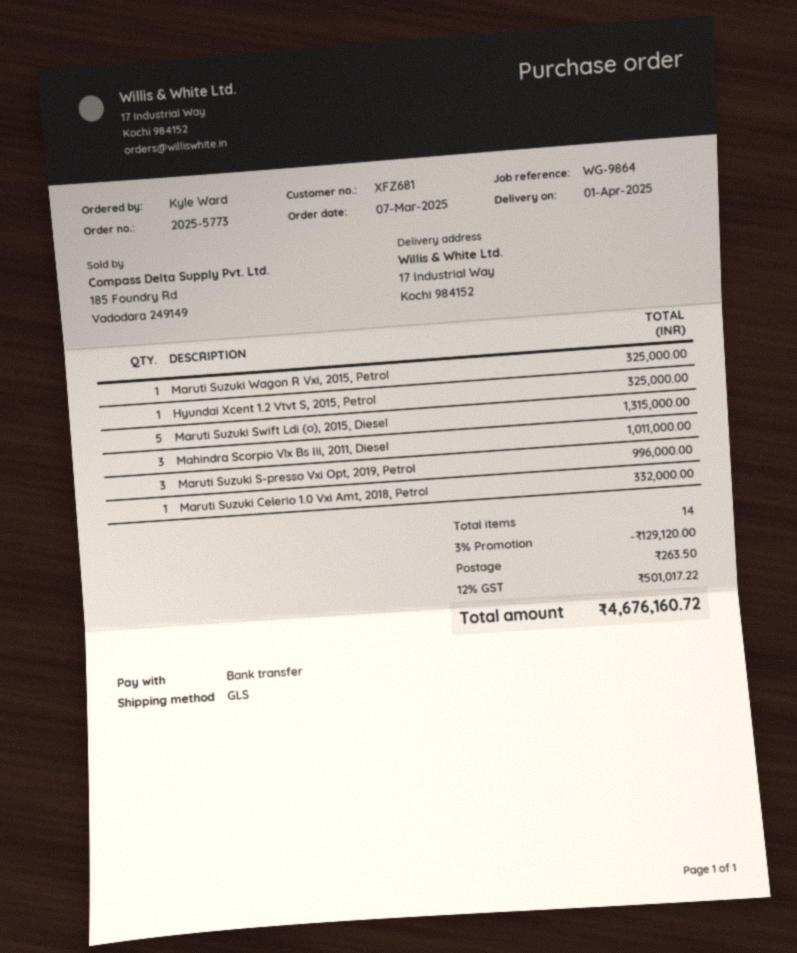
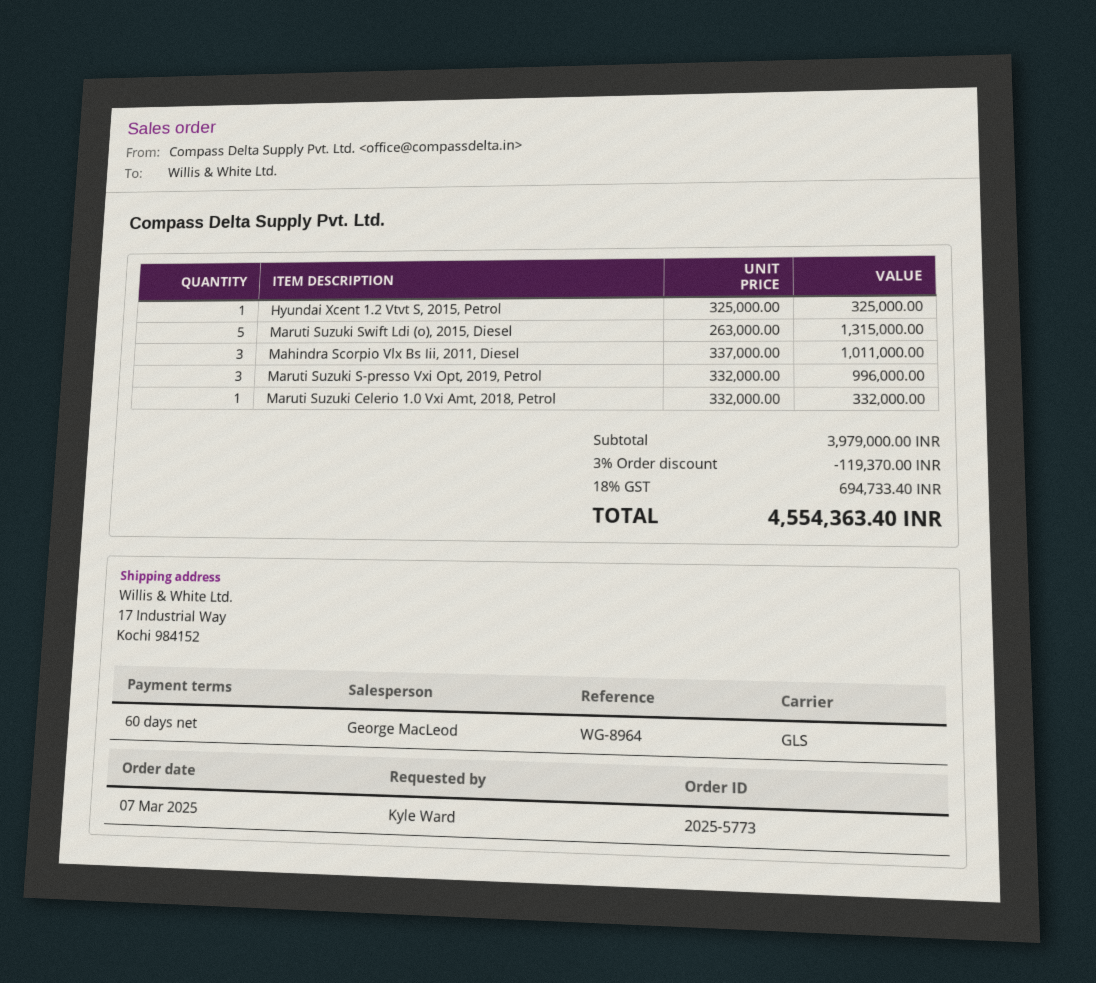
reference: WG-9864 -> WG-8964
Maruti Suzuki Wagon R Vxi, 2015, Petrol: 1 for 325000.00 -> none
discount: 3% = 129120.00 -> 3% = 119370.00
shipping: 263.50 -> none
tax: 12% = 501017.22 -> 18% = 694733.40
total: 4676160.72 -> 4554363.40

